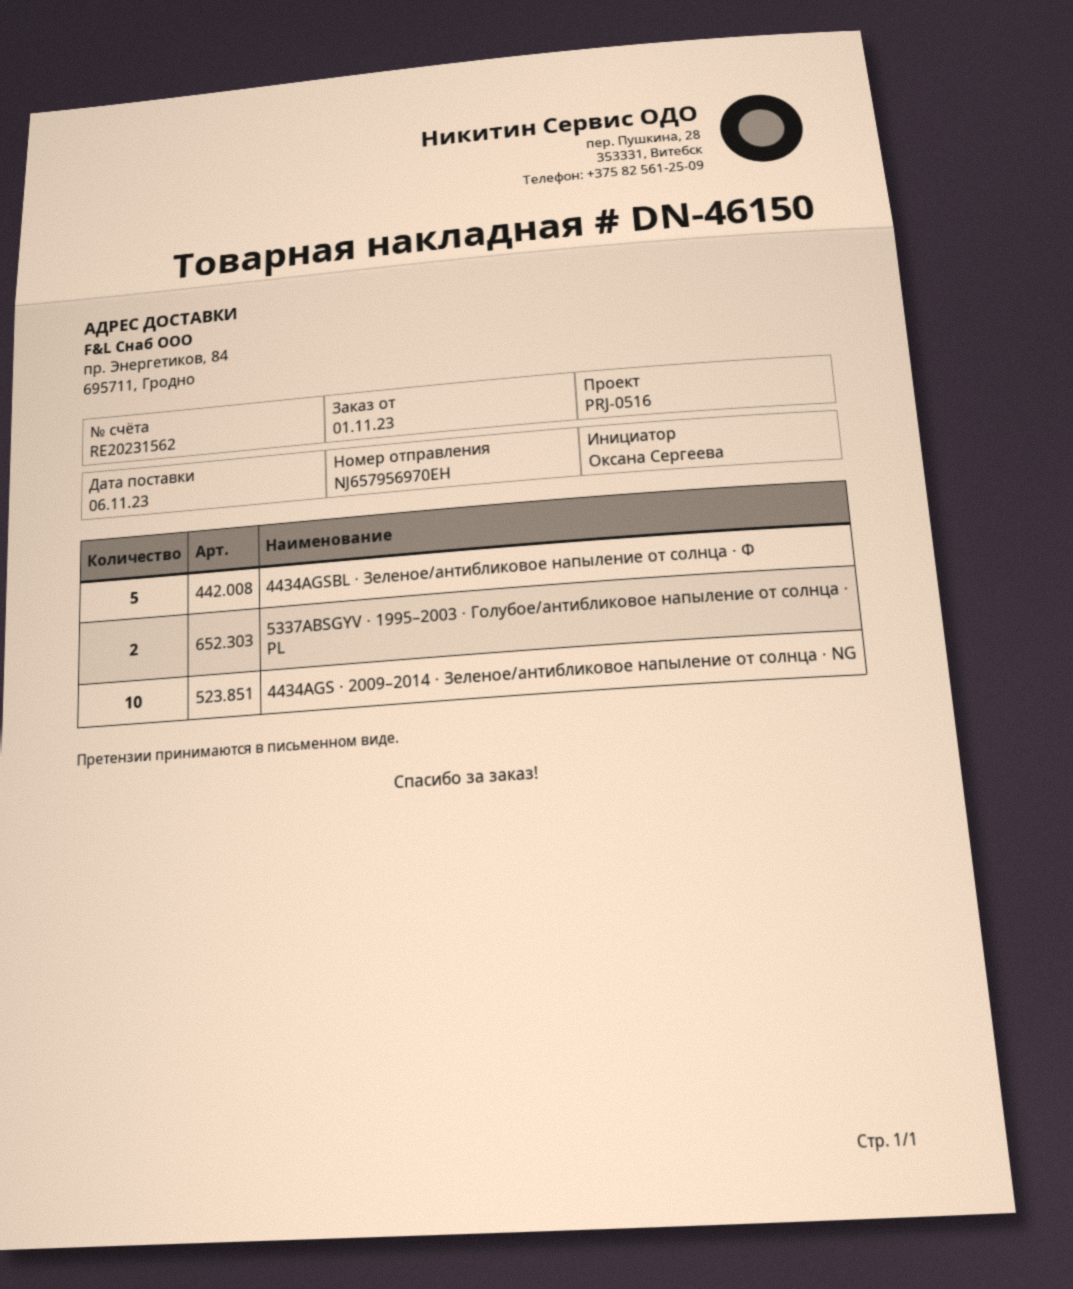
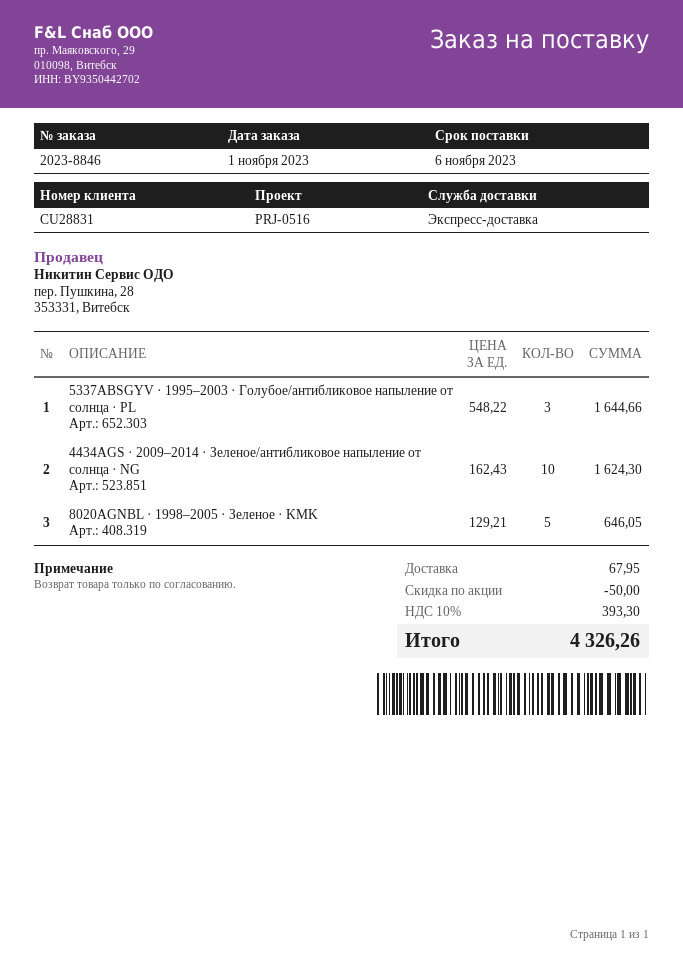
4434AGSBL · Зеленое/антибликовое напыление от солнца · Ф: 5 -> none
5337ABSGYV · 1995–2003 · Голубое/антибликовое напыление от солнца · PL: 2 -> 3
8020AGNBL · 1998–2005 · Зеленое · KMK: none -> 5

